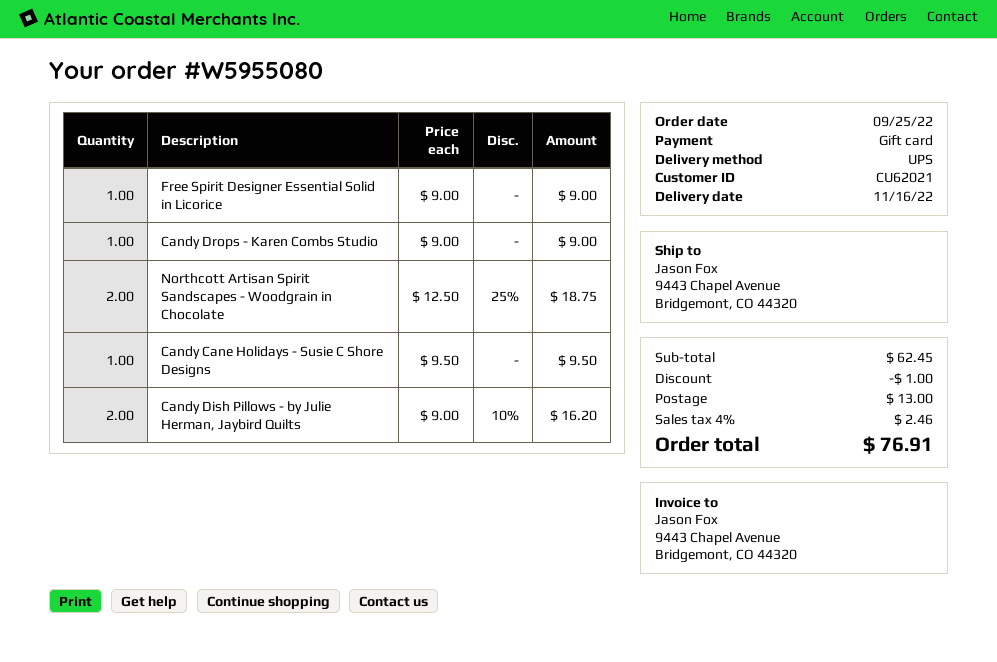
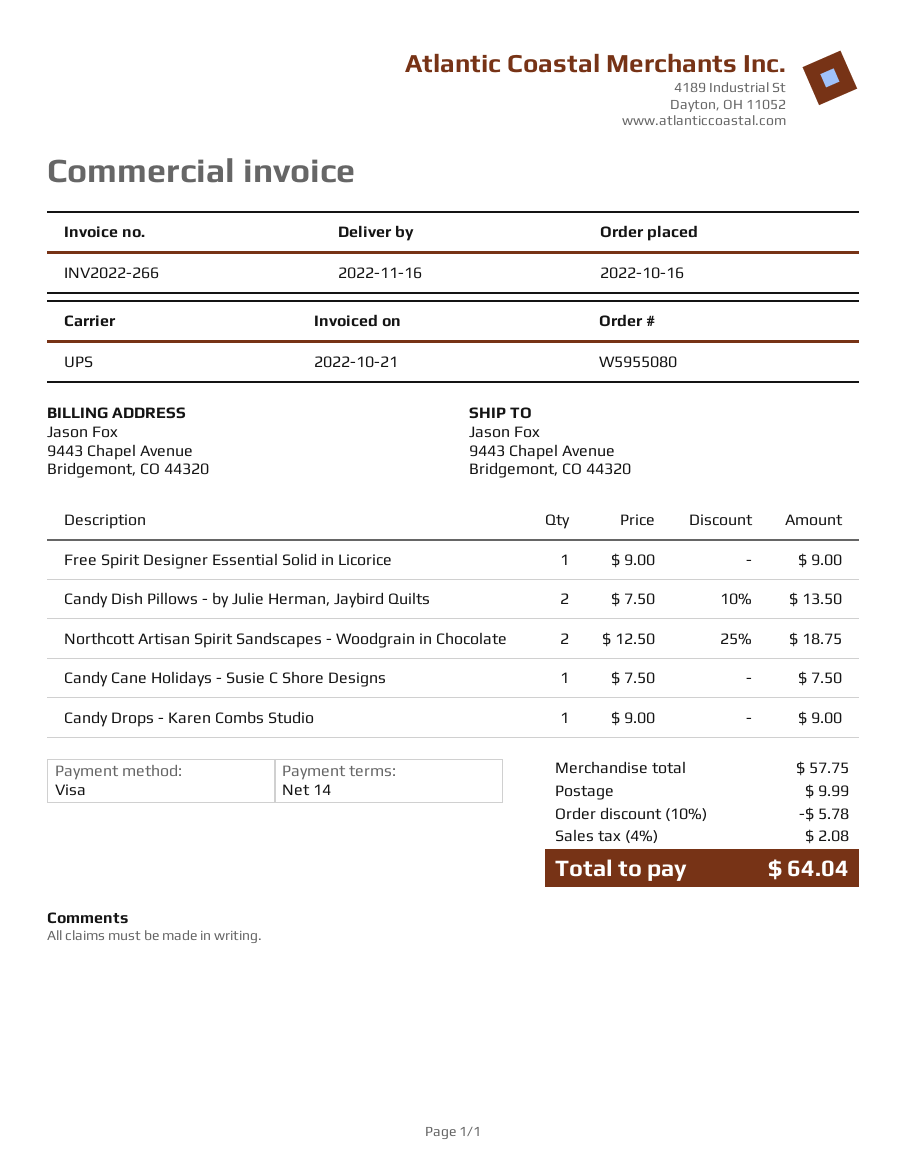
order date: 2022-09-25 -> 2022-10-16
payment method: gift card -> Visa
Candy Cane Holidays - Susie C Shore Designs: 1 x 9.50 = 9.50 -> 1 x 7.50 = 7.50
Candy Dish Pillows - by Julie Herman, Jaybird Quilts: 2 x 9.00 - 10% = 16.20 -> 2 x 7.50 - 10% = 13.50
subtotal: 62.45 -> 57.75
discount: 1.00 -> 5.78
shipping: 13.00 -> 9.99
tax: 4% = 2.46 -> 4% = 2.08
total: 76.91 -> 64.04

